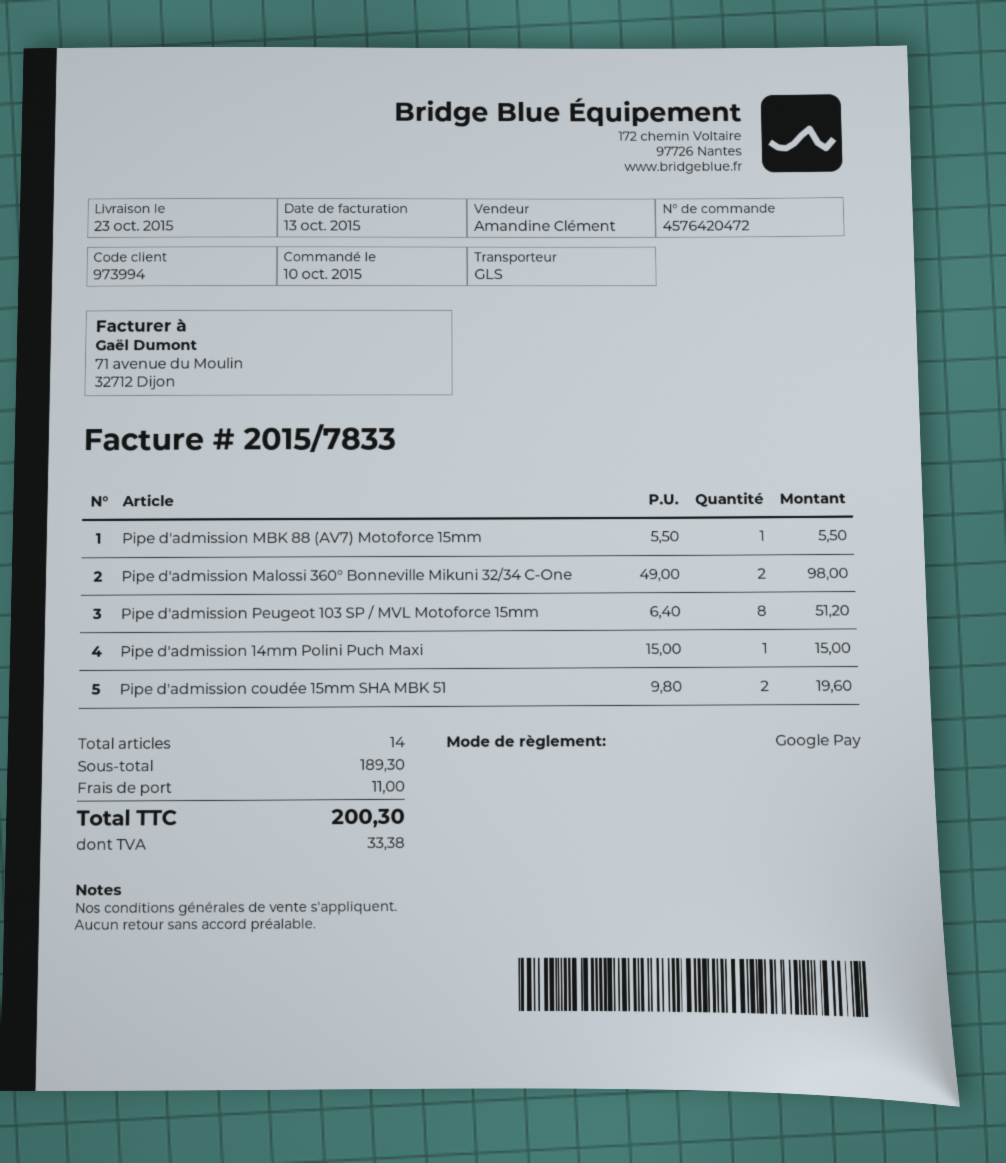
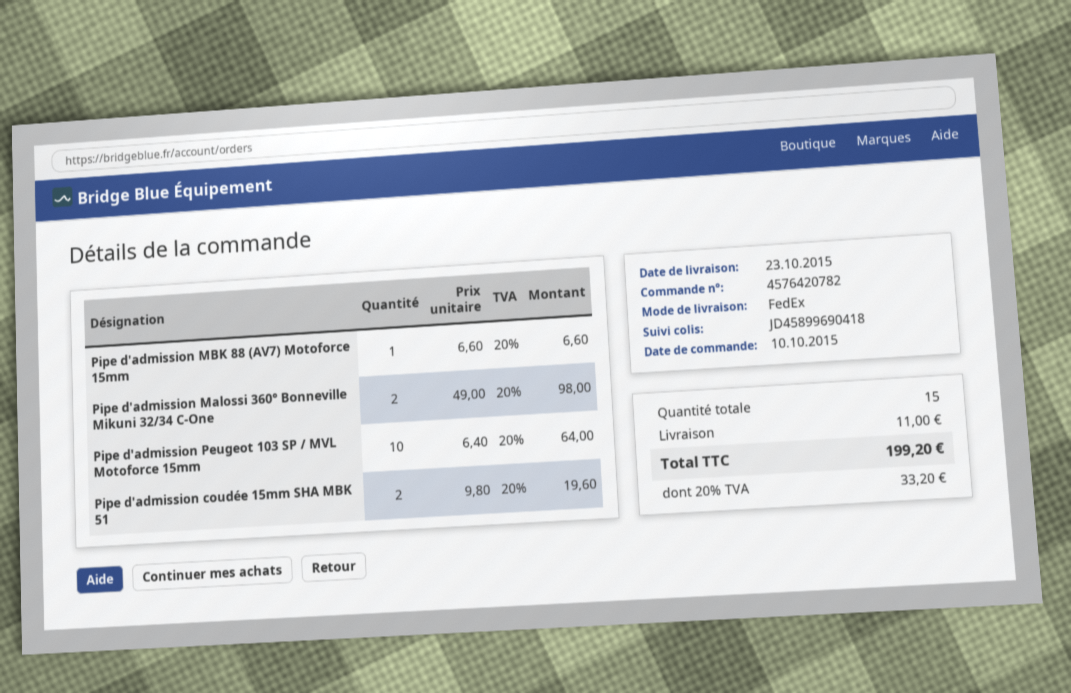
order number: 4576420472 -> 4576420782
shipping method: GLS -> FedEx
Pipe d'admission MBK 88 (AV7) Motoforce 15mm: 1 x 5.50 = 5.50 -> 1 x 6.60 = 6.60
Pipe d'admission Peugeot 103 SP / MVL Motoforce 15mm: 8 x 6.40 = 51.20 -> 10 x 6.40 = 64.00
Pipe d'admission 14mm Polini Puch Maxi: 1 x 15.00 = 15.00 -> none
total quantity: 14 -> 15
tax: 33.38 -> 33.20
total: 200.30 -> 199.20

